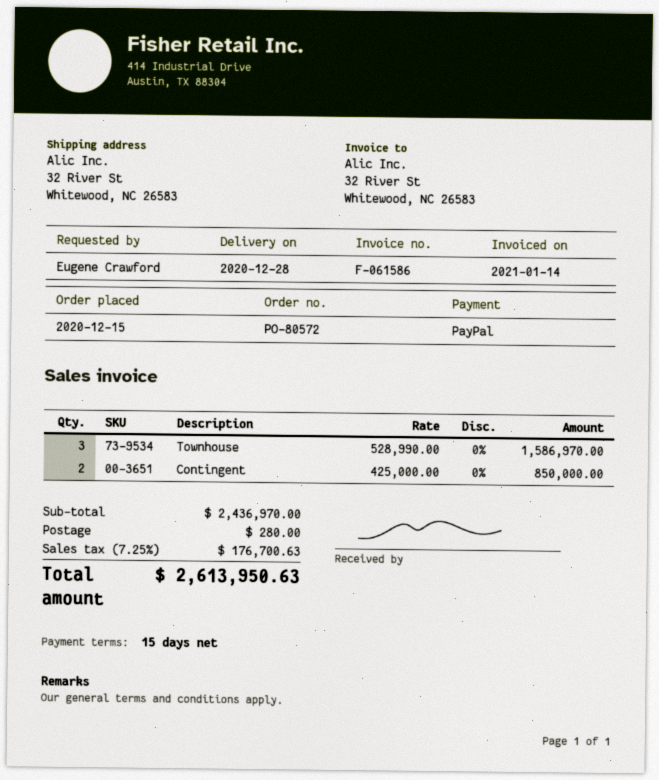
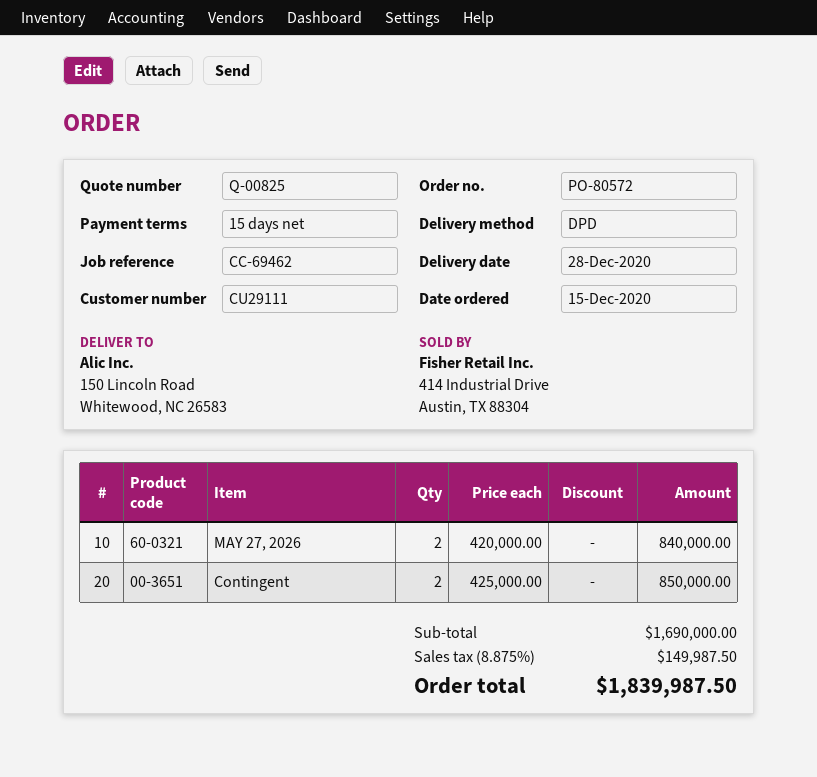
ship to: 32 River St, Whitewood, NC 26583 -> 150 Lincoln Road, Whitewood, NC 26583
Townhouse: 3 x 528990.00 = 1586970.00 -> none
MAY 27, 2026: none -> 2 x 420000.00 = 840000.00
subtotal: 2436970.00 -> 1690000.00
shipping: 280.00 -> none
tax: 7.25% = 176700.63 -> 8.875% = 149987.50
total: 2613950.63 -> 1839987.50

